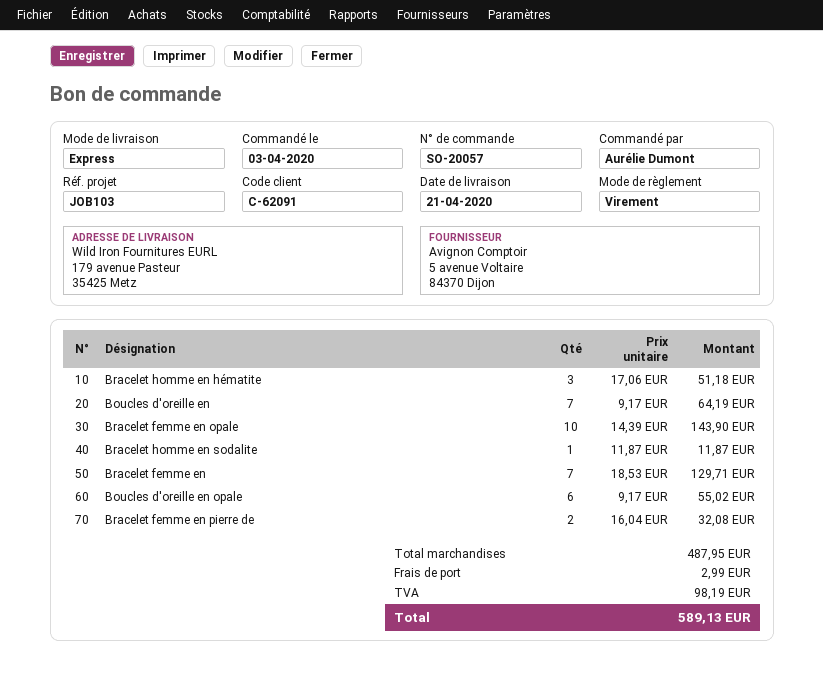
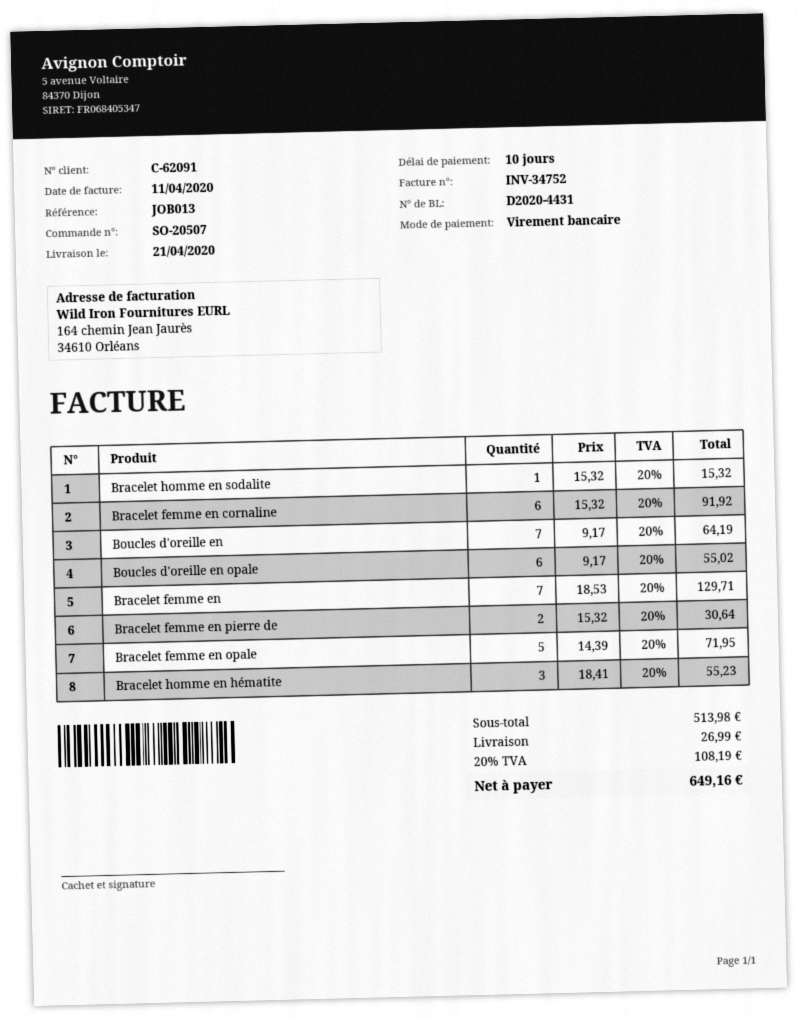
order number: SO-20057 -> SO-20507
reference: JOB103 -> JOB013
Bracelet homme en hématite: 3 x 17.06 = 51.18 -> 3 x 18.41 = 55.23
Bracelet femme en opale: 10 x 14.39 = 143.90 -> 5 x 14.39 = 71.95
Bracelet homme en sodalite: 1 x 11.87 = 11.87 -> 1 x 15.32 = 15.32
Bracelet femme en pierre de: 2 x 16.04 = 32.08 -> 2 x 15.32 = 30.64
Bracelet femme en cornaline: none -> 6 x 15.32 = 91.92
subtotal: 487.95 -> 513.98
shipping: 2.99 -> 26.99
tax: 98.19 -> 108.19
total: 589.13 -> 649.16

